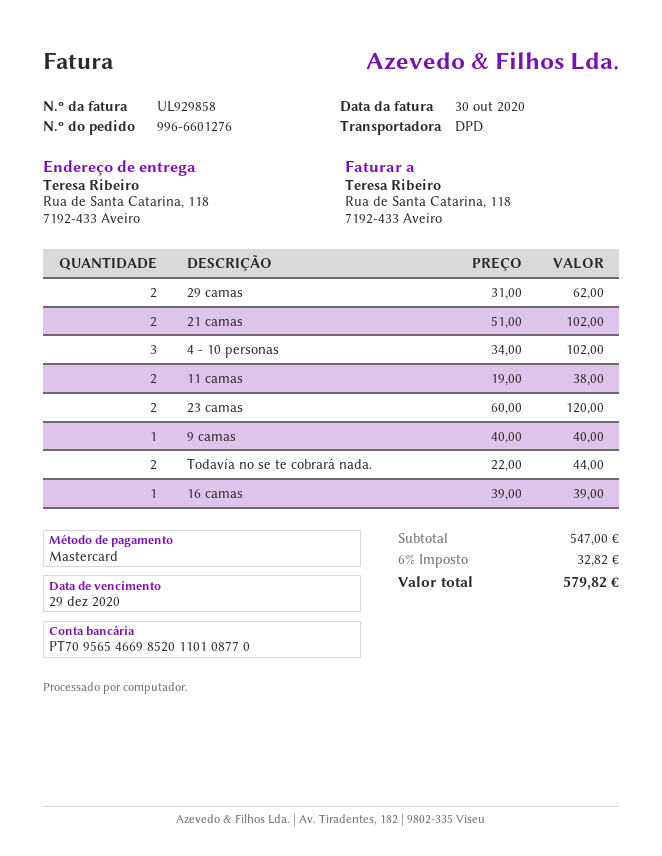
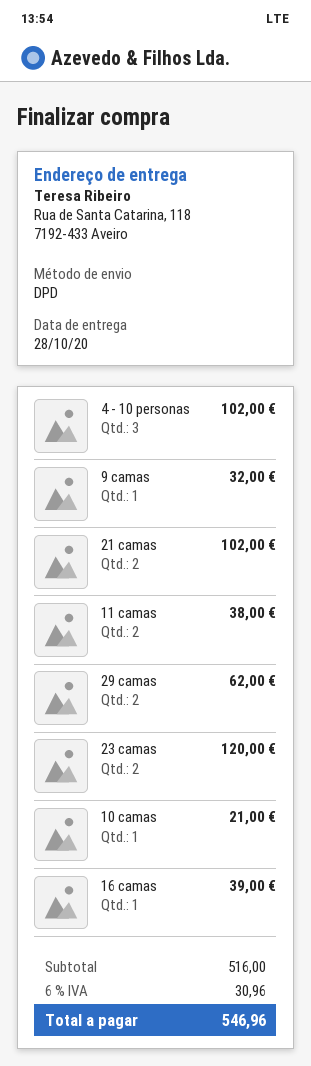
9 camas: 1 for 40.00 -> 1 for 32.00
Todavía no se te cobrará nada.: 2 for 44.00 -> none
10 camas: none -> 1 for 21.00
subtotal: 547.00 -> 516.00
tax: 6% = 32.82 -> 6% = 30.96
total: 579.82 -> 546.96

